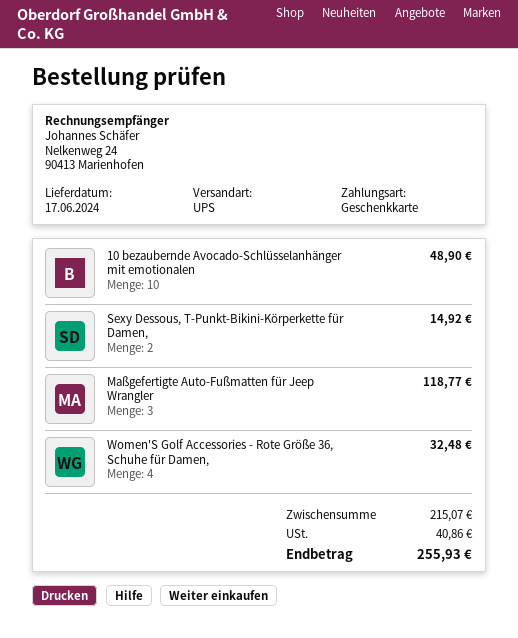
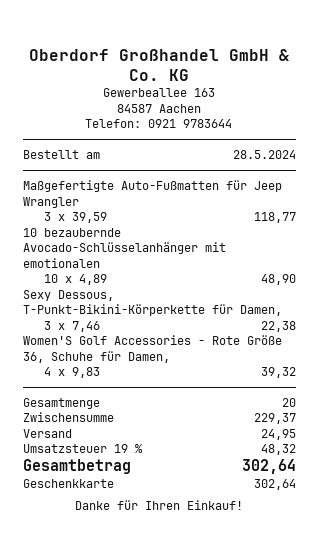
Sexy Dessous, T-Punkt-Bikini-Körperkette für Damen,: 2 for 14.92 -> 3 for 22.38
Women'S Golf Accessories - Rote Größe 36, Schuhe für Damen,: 4 for 32.48 -> 4 for 39.32
subtotal: 215.07 -> 229.37
shipping: none -> 24.95
tax: 40.86 -> 48.32
total: 255.93 -> 302.64

